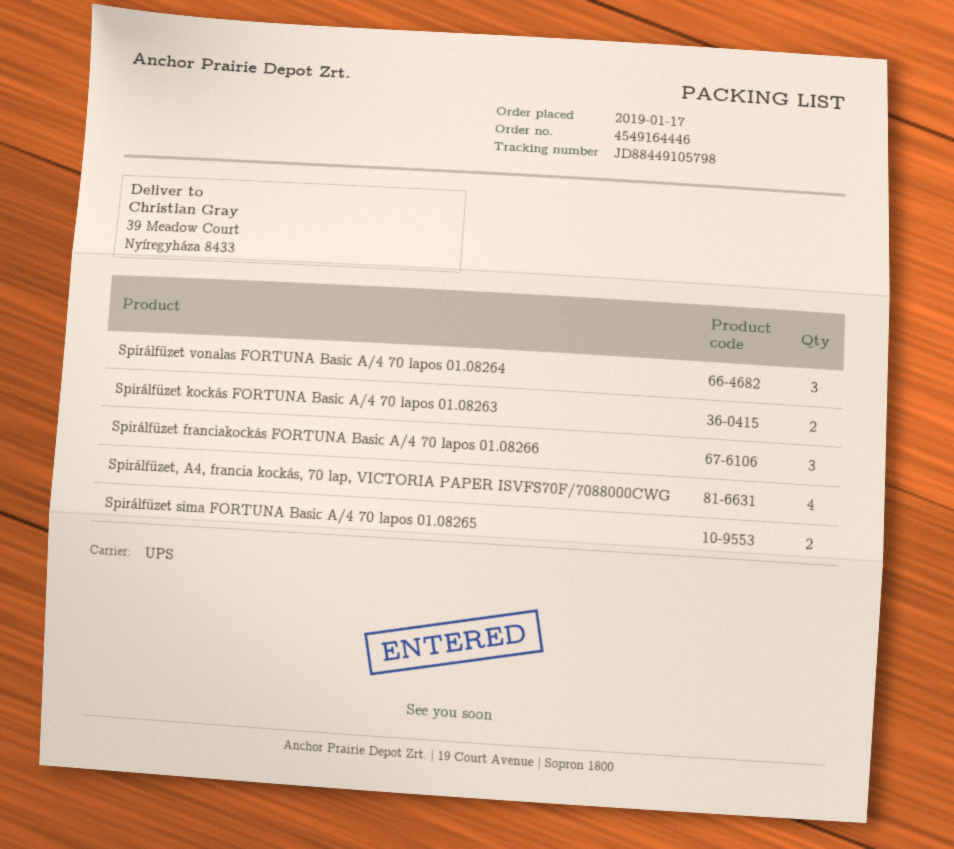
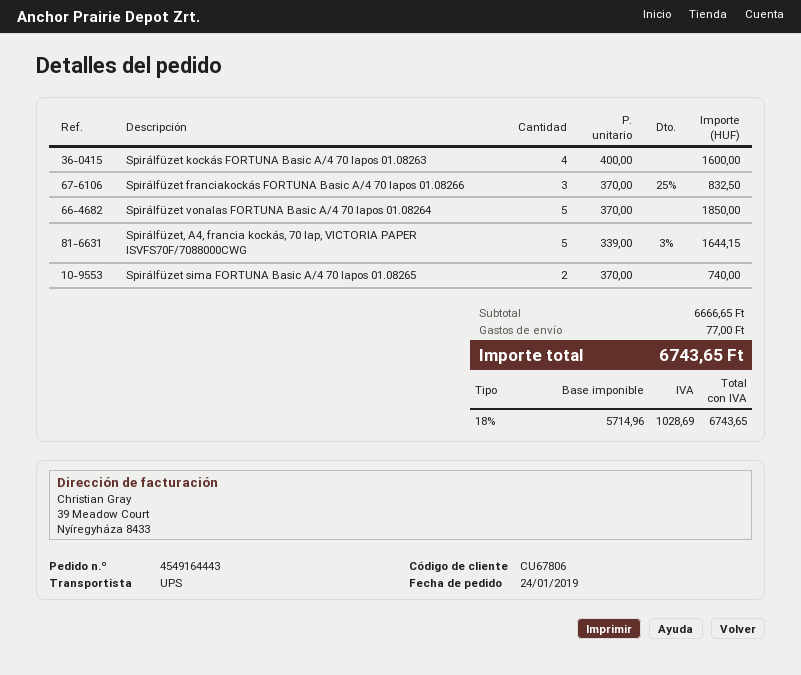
order number: 4549164446 -> 4549164443
order date: 2019-01-17 -> 2019-01-24
Spirálfüzet vonalas FORTUNA Basic A/4 70 lapos 01.08264: 3 -> 5
Spirálfüzet kockás FORTUNA Basic A/4 70 lapos 01.08263: 2 -> 4
Spirálfüzet, A4, francia kockás, 70 lap, VICTORIA PAPER ISVFS70F/7088000CWG: 4 -> 5

